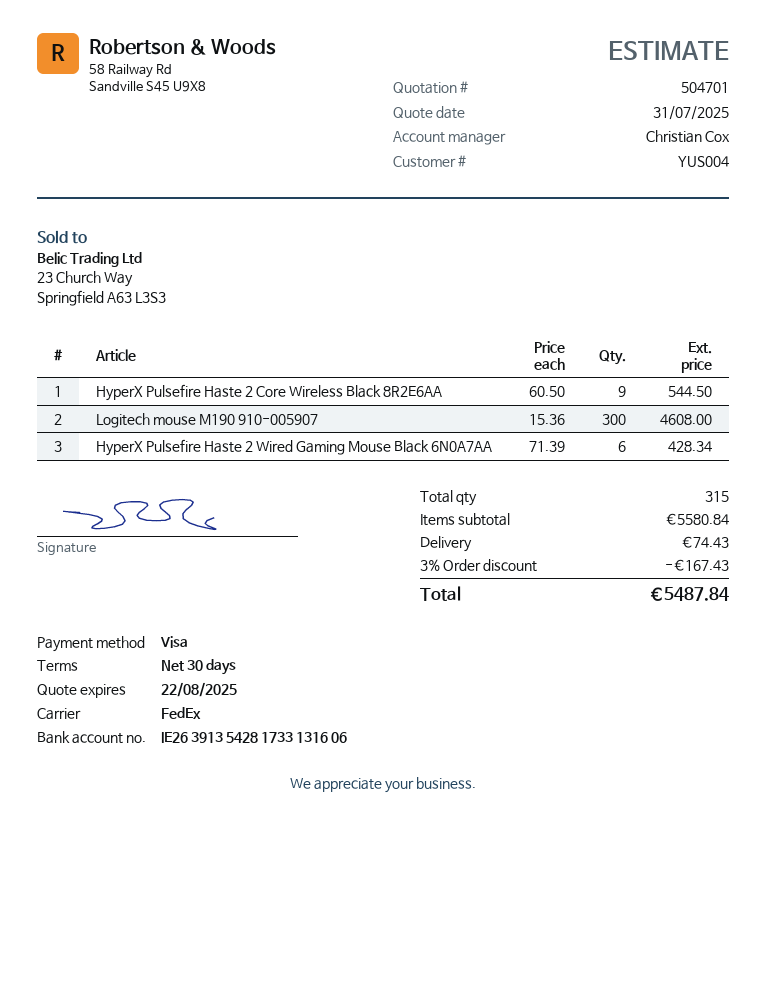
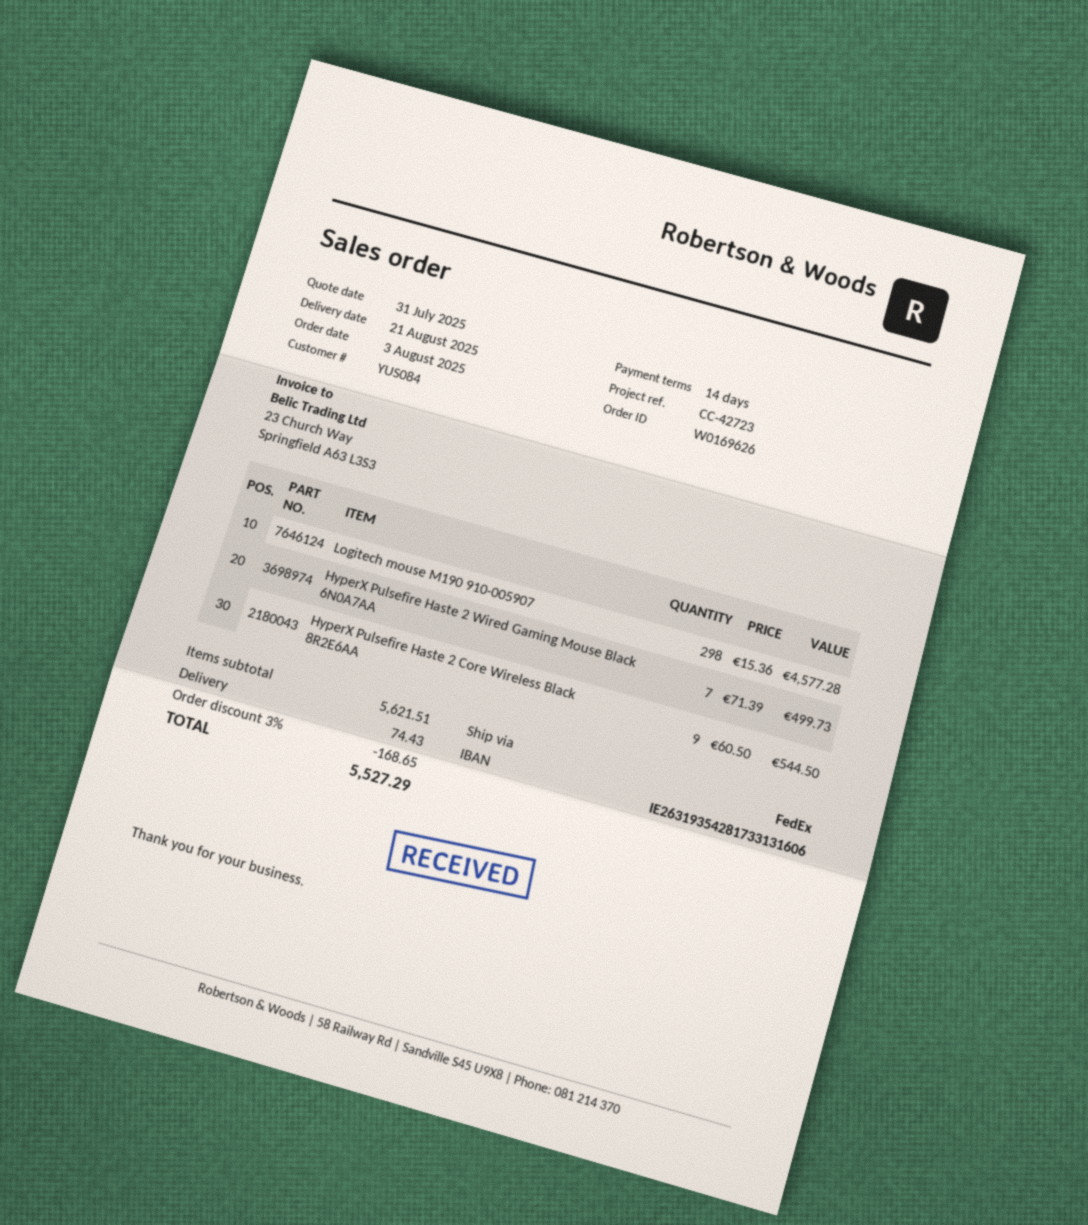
payment terms: 30 days -> 14 days
customer number: YUS004 -> YUS084
bank account: IE26391354281733131606 -> IE26319354281733131606
Logitech mouse M190 910-005907: 300 x 15.36 = 4608.00 -> 298 x 15.36 = 4577.28
HyperX Pulsefire Haste 2 Wired Gaming Mouse Black 6N0A7AA: 6 x 71.39 = 428.34 -> 7 x 71.39 = 499.73
subtotal: 5580.84 -> 5621.51
discount: 3% = 167.43 -> 3% = 168.65
total: 5487.84 -> 5527.29

